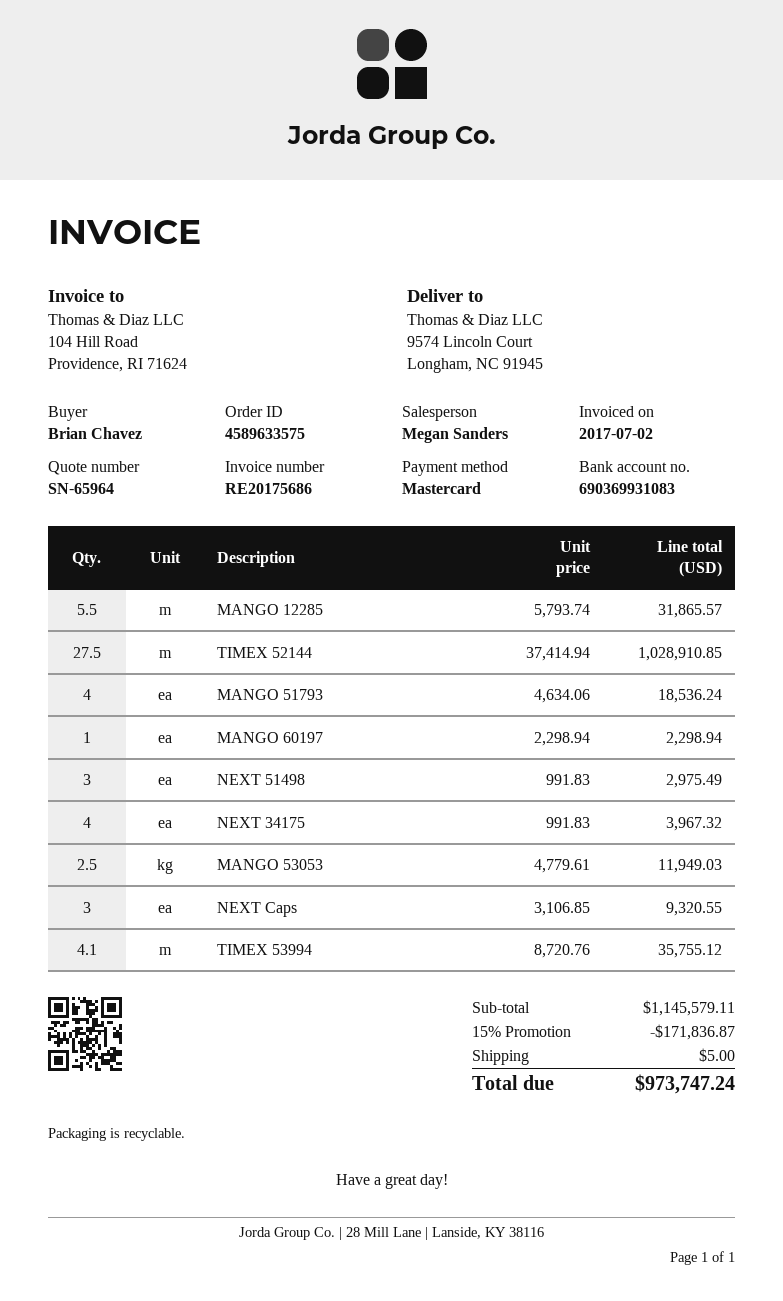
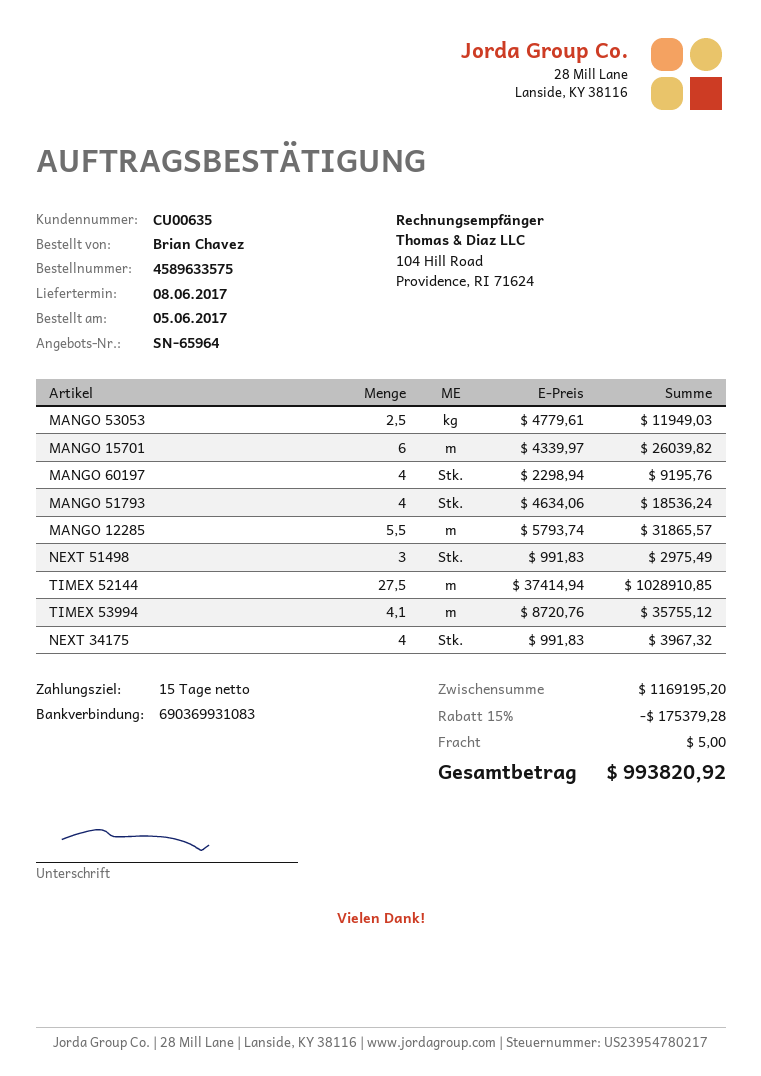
MANGO 60197: 1 x 2298.94 = 2298.94 -> 4 x 2298.94 = 9195.76
NEXT Caps: 3 x 3106.85 = 9320.55 -> none
MANGO 15701: none -> 6 x 4339.97 = 26039.82
subtotal: 1145579.11 -> 1169195.20
discount: 15% = 171836.87 -> 15% = 175379.28
total: 973747.24 -> 993820.92

